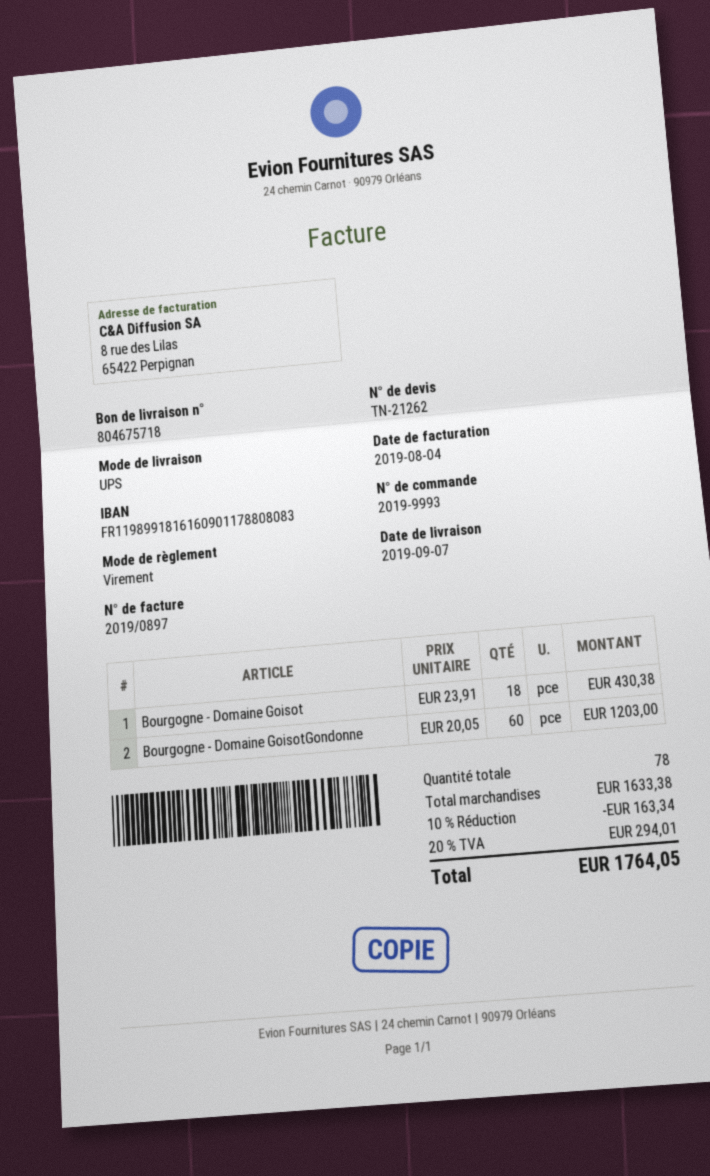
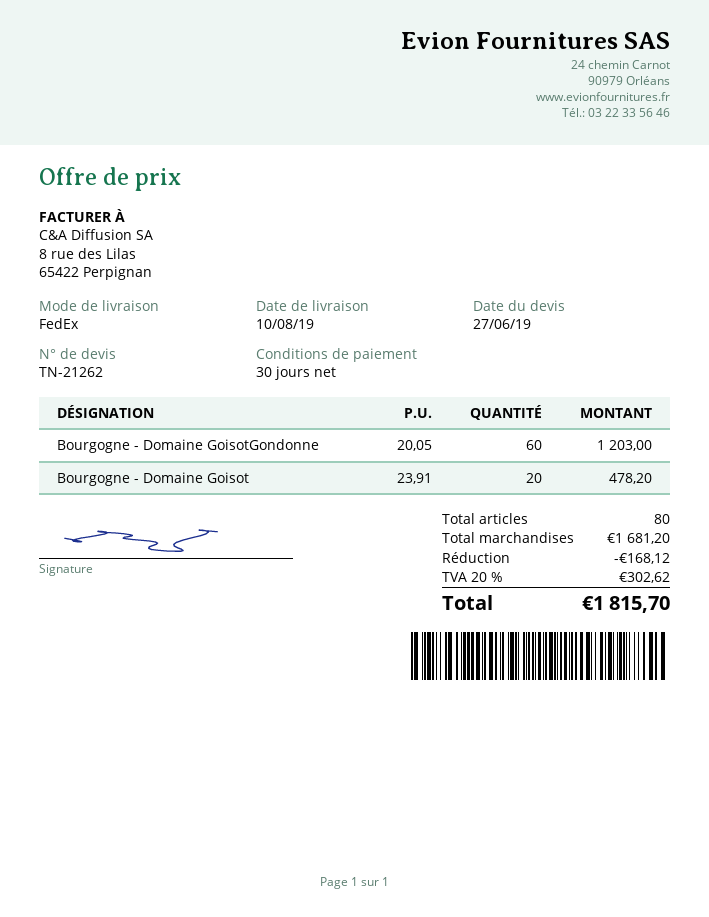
delivery date: 2019-09-07 -> 2019-08-10
shipping method: UPS -> FedEx
Bourgogne - Domaine Goisot: 18 x 23.91 = 430.38 -> 20 x 23.91 = 478.20
total quantity: 78 -> 80
subtotal: 1633.38 -> 1681.20
discount: 163.34 -> 168.12
tax: 20% = 294.01 -> 20% = 302.62
total: 1764.05 -> 1815.70

